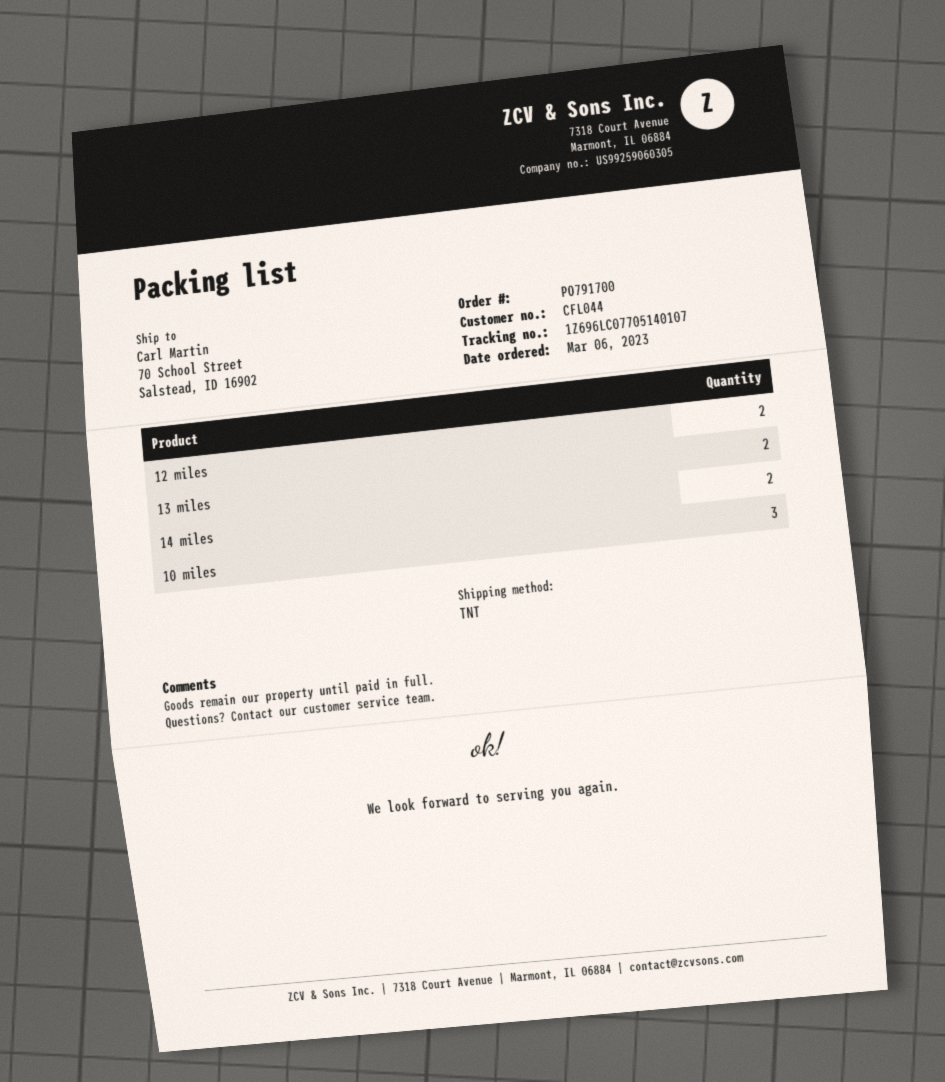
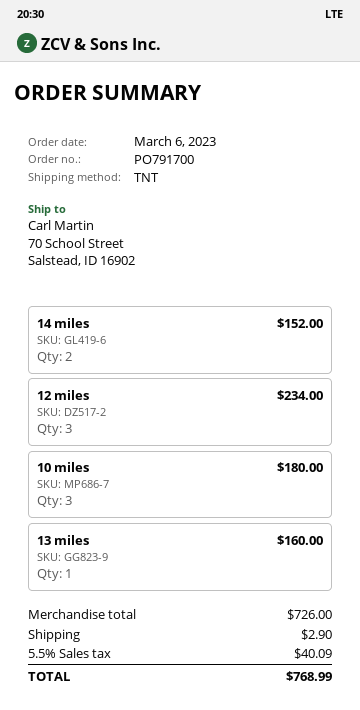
12 miles: 2 -> 3
13 miles: 2 -> 1

